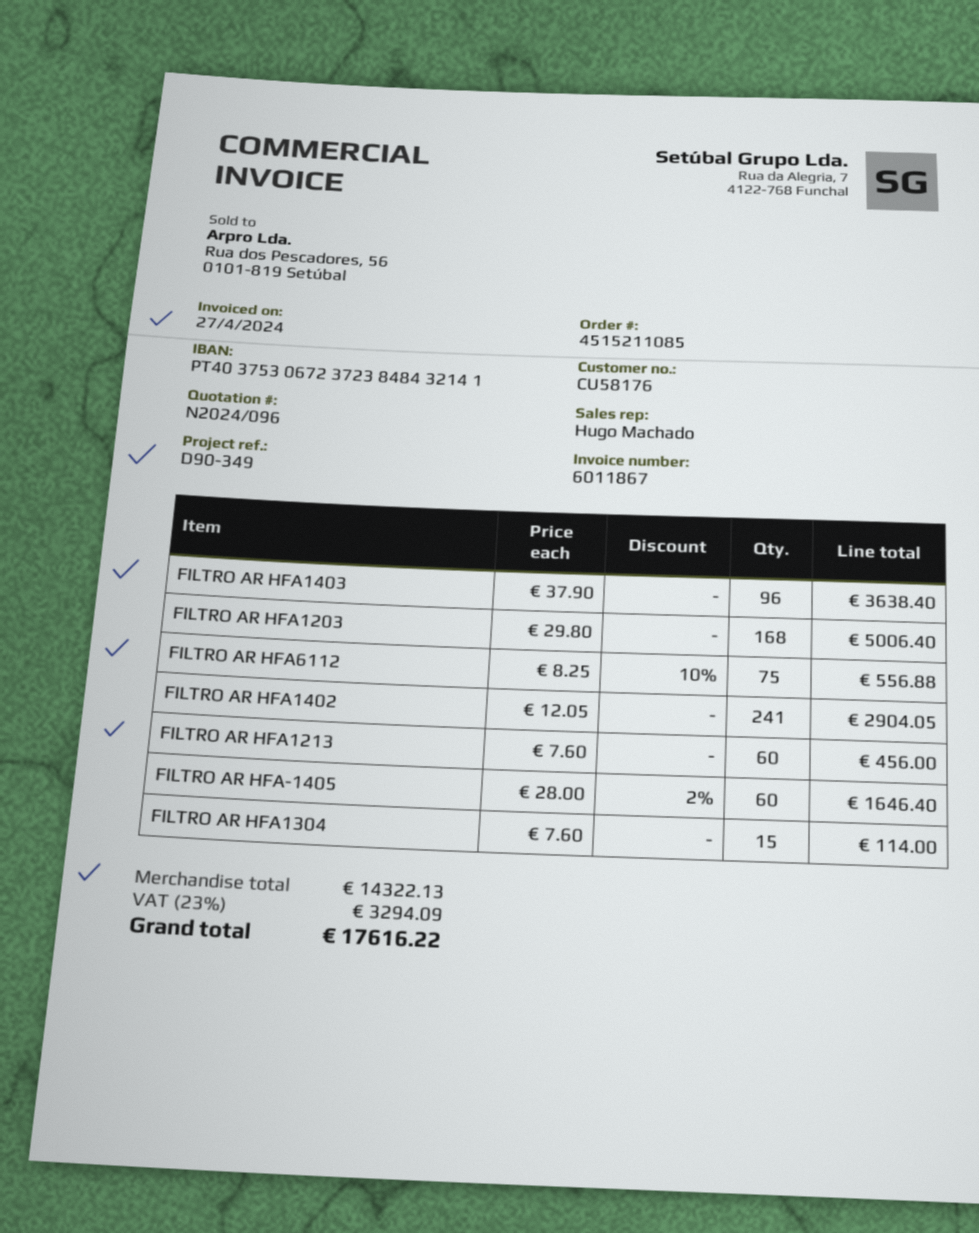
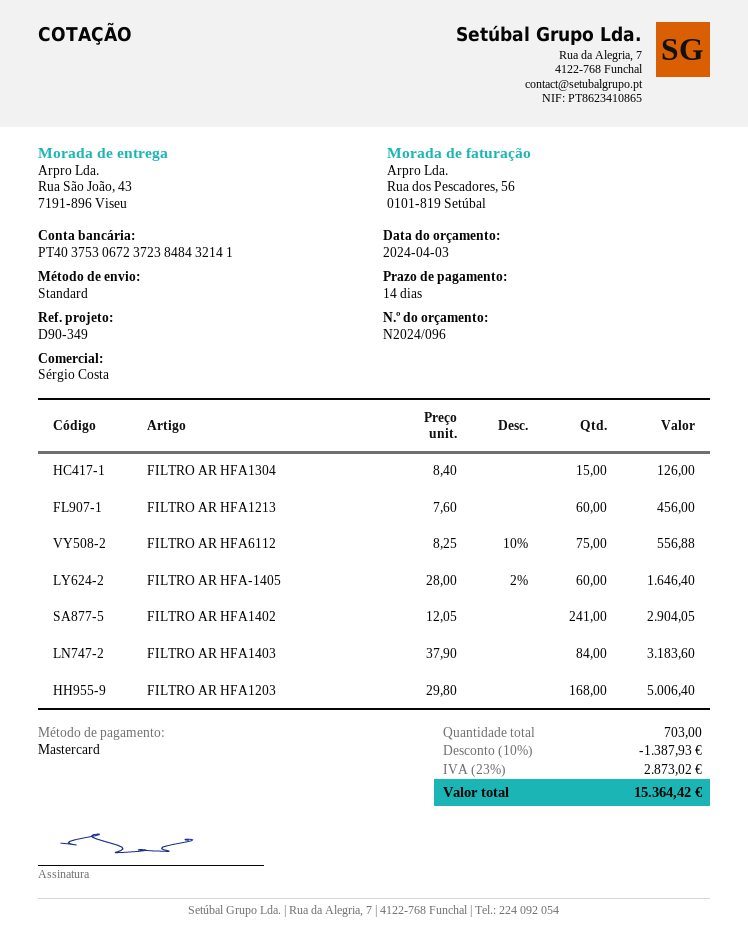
sales rep: Hugo Machado -> Sérgio Costa
FILTRO AR HFA1403: 96 x 37.90 = 3638.40 -> 84 x 37.90 = 3183.60
FILTRO AR HFA1304: 15 x 7.60 = 114.00 -> 15 x 8.40 = 126.00
discount: none -> 10% = 1387.93
tax: 23% = 3294.09 -> 23% = 2873.02
total: 17616.22 -> 15364.42

